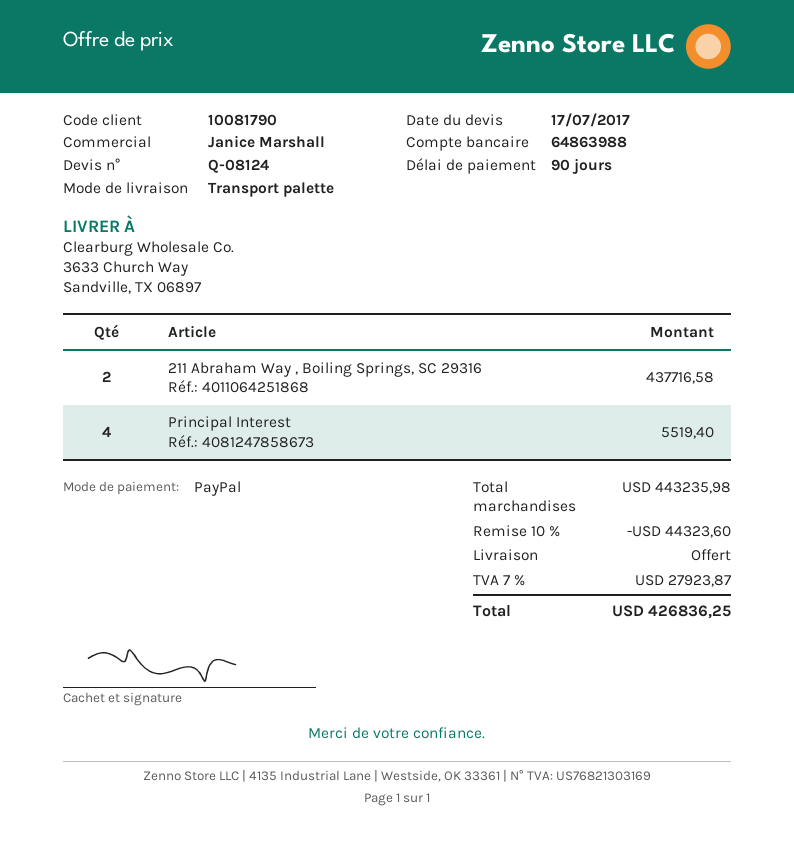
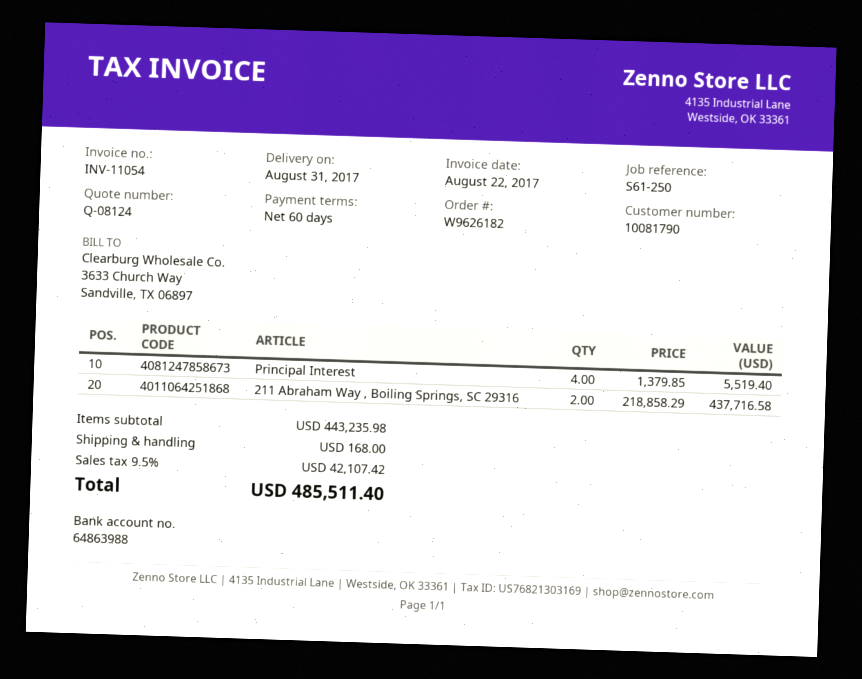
payment terms: 90 days -> 60 days
discount: 10% = 44323.60 -> none
shipping: 0.00 -> 168.00
tax: 7% = 27923.87 -> 9.5% = 42107.42
total: 426836.25 -> 485511.40

